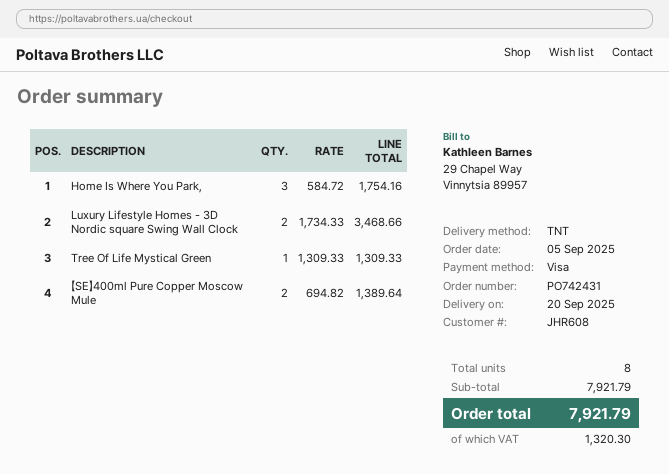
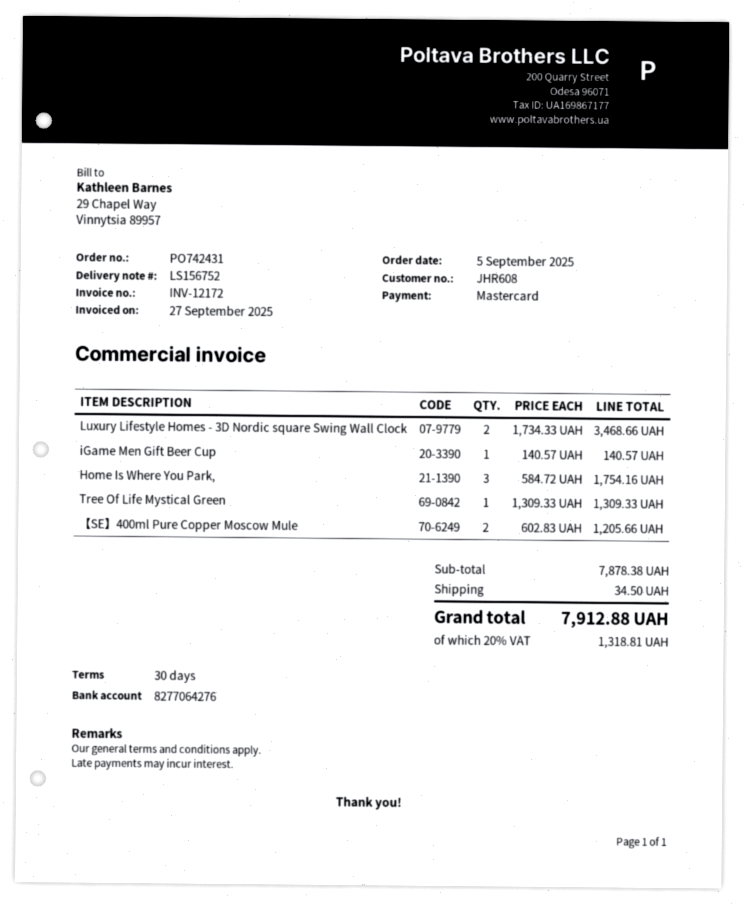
payment method: Visa -> Mastercard
【SE】400ml Pure Copper Moscow Mule: 2 x 694.82 = 1389.64 -> 2 x 602.83 = 1205.66
iGame Men Gift Beer Cup: none -> 1 x 140.57 = 140.57
subtotal: 7921.79 -> 7878.38
shipping: none -> 34.50
tax: 1320.30 -> 1318.81
total: 7921.79 -> 7912.88

